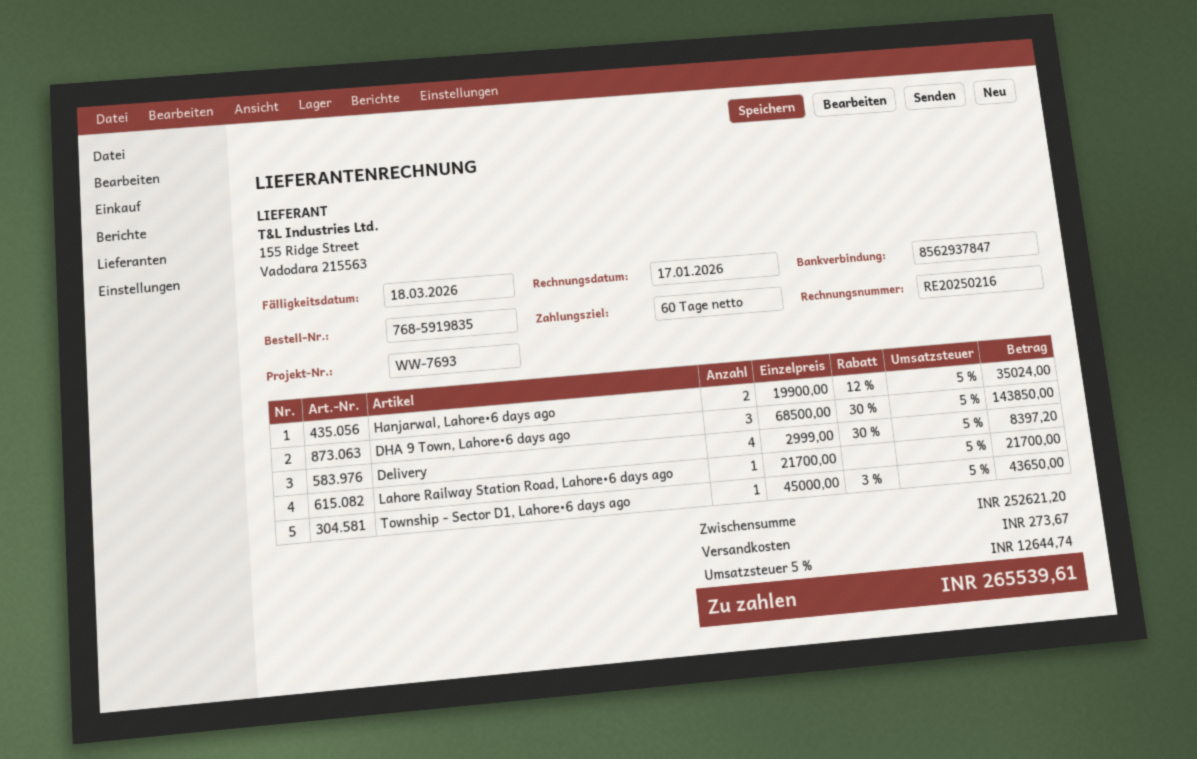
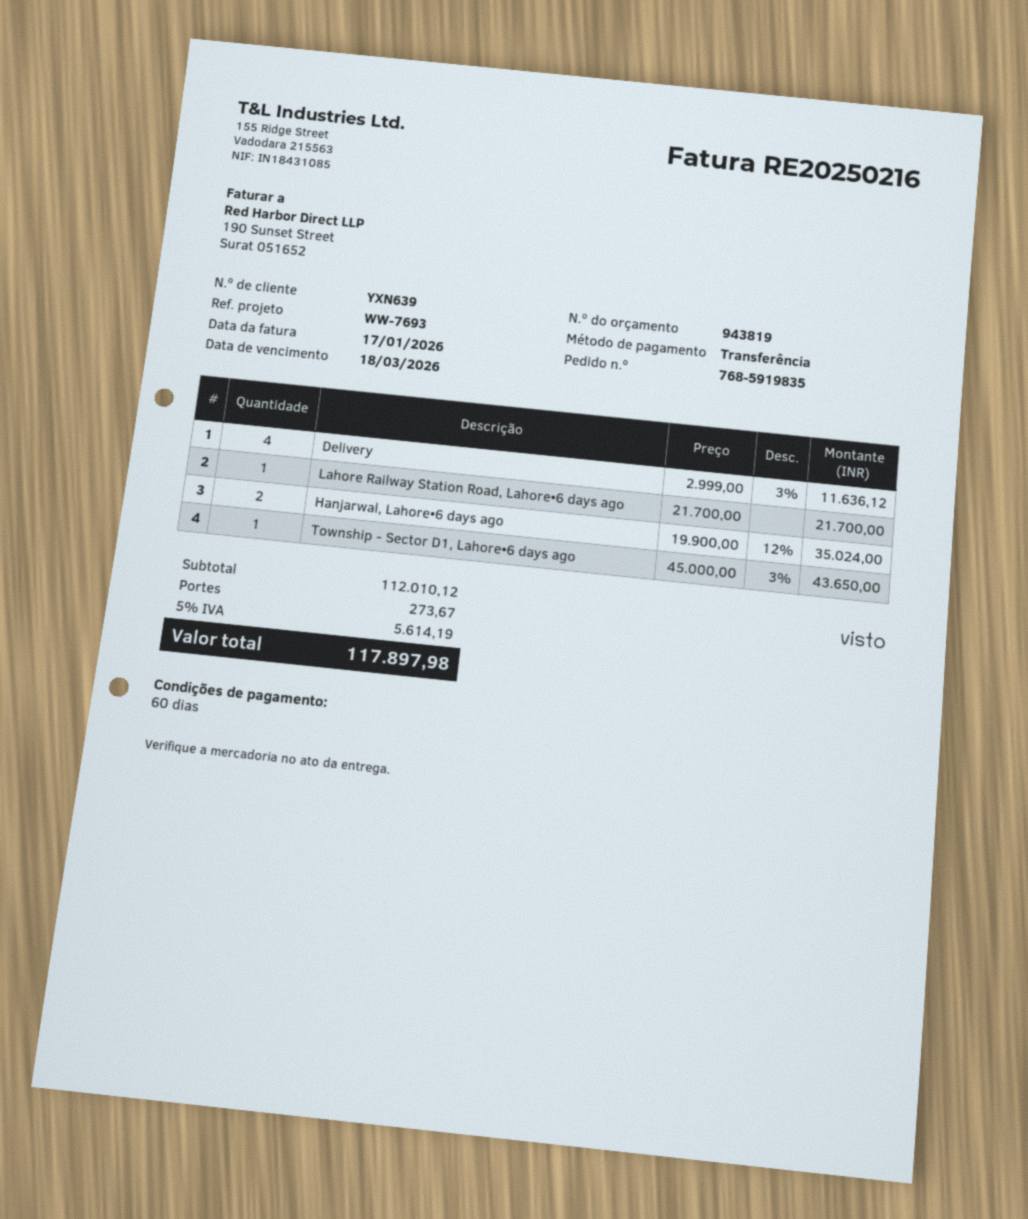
DHA 9 Town, Lahore•6 days ago: 3 x 68500.00 - 30% = 143850.00 -> none
Delivery: 4 x 2999.00 - 30% = 8397.20 -> 4 x 2999.00 - 3% = 11636.12
subtotal: 252621.20 -> 112010.12
tax: 5% = 12644.74 -> 5% = 5614.19
total: 265539.61 -> 117897.98

